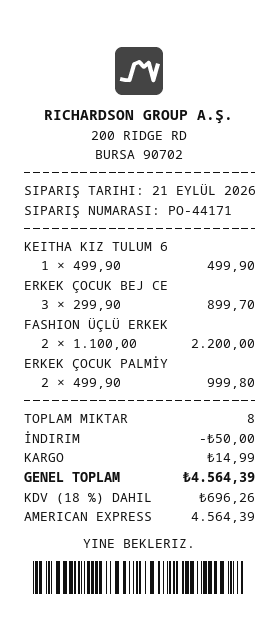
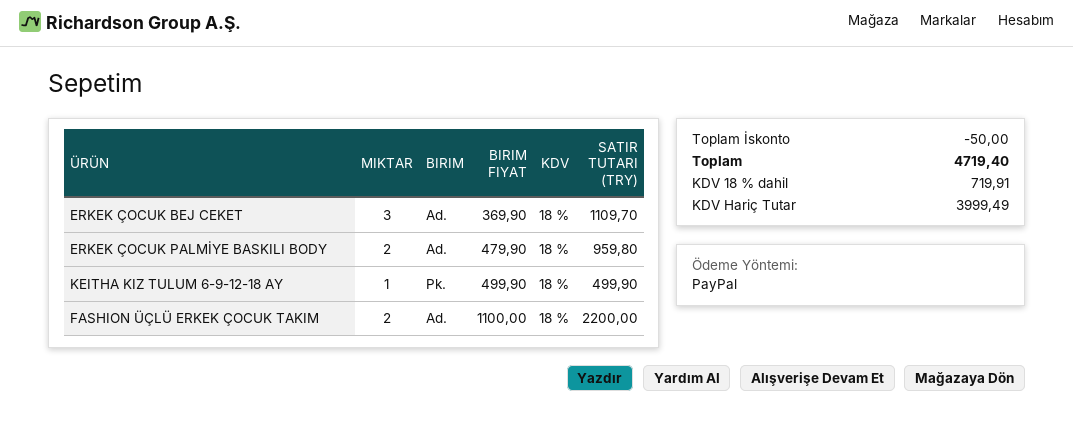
payment method: American Express -> PayPal
ERKEK ÇOCUK BEJ CE: 3 x 299.90 = 899.70 -> 3 x 369.90 = 1109.70
ERKEK ÇOCUK PALMİY: 2 x 499.90 = 999.80 -> 2 x 479.90 = 959.80
shipping: 14.99 -> none
tax: 18% = 696.26 -> 18% = 719.91
total: 4564.39 -> 4719.40

